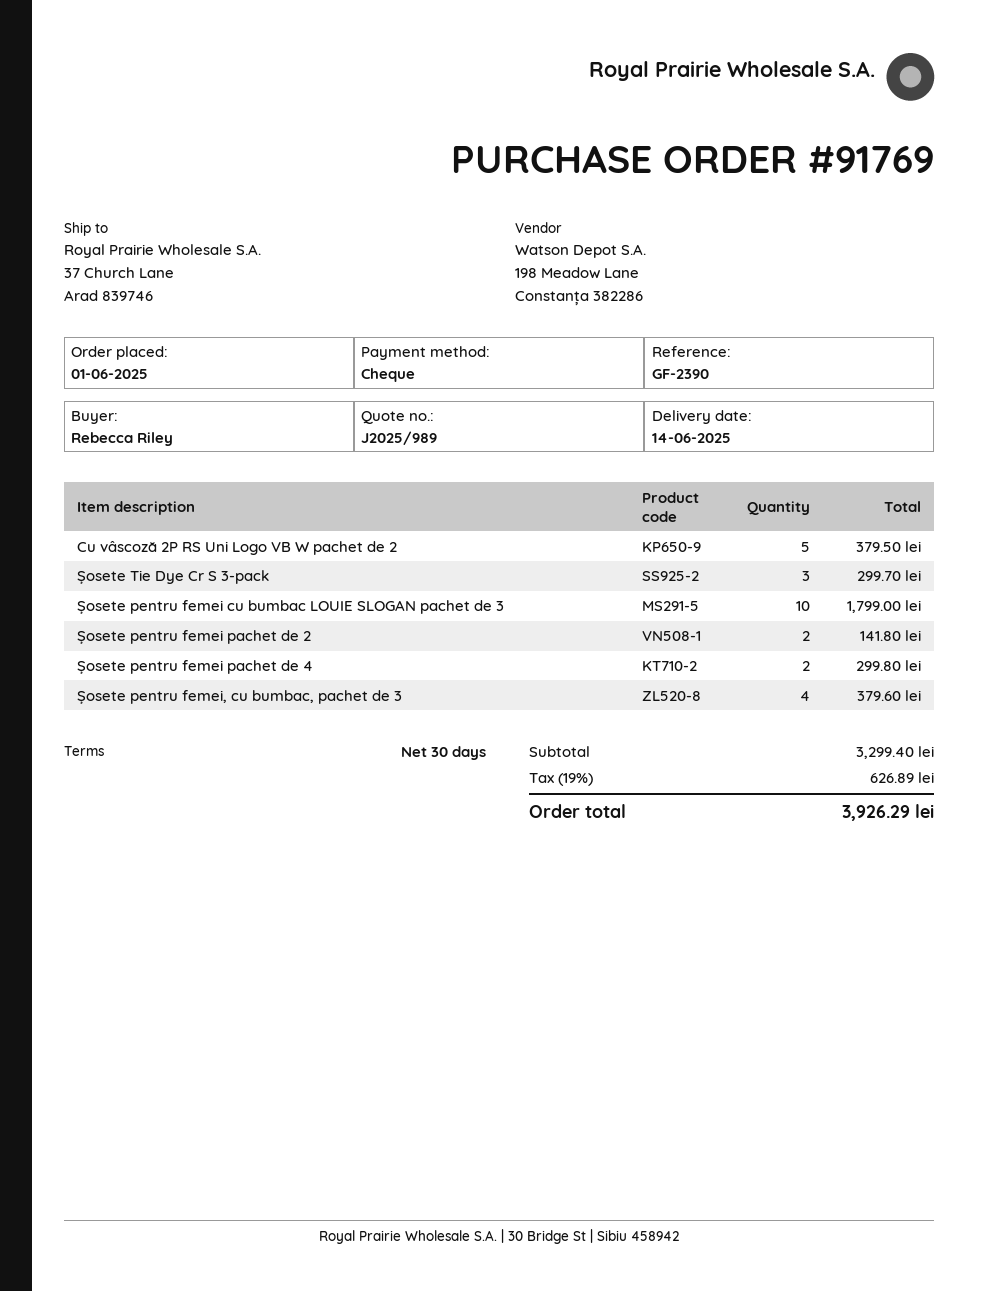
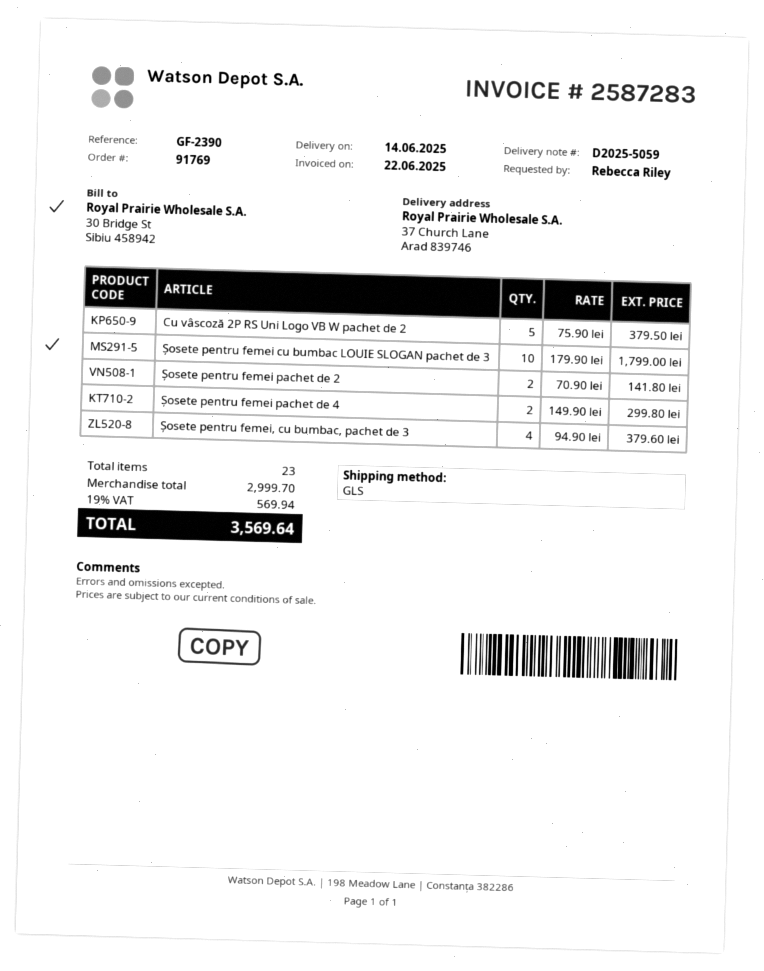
Șosete Tie Dye Cr S 3-pack: 3 for 299.70 -> none
subtotal: 3299.40 -> 2999.70
tax: 19% = 626.89 -> 19% = 569.94
total: 3926.29 -> 3569.64

